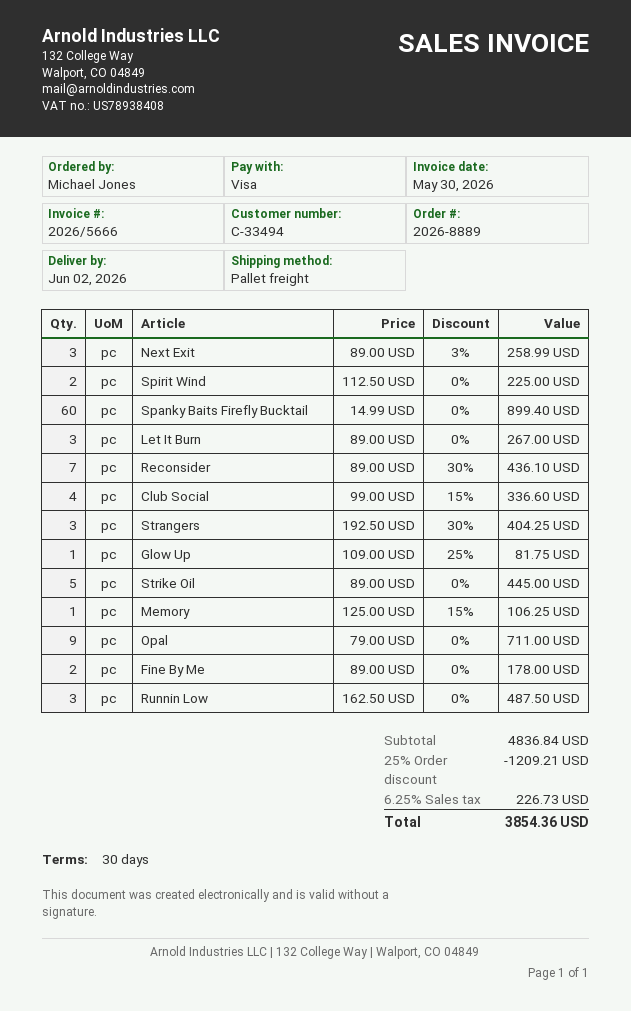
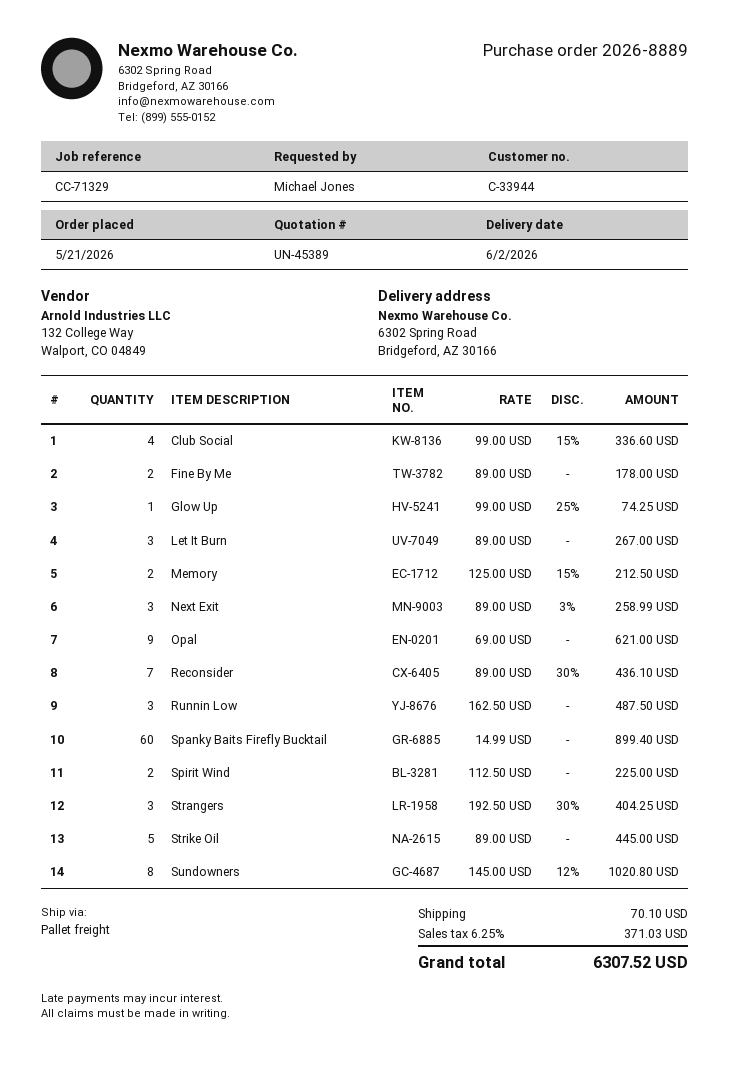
customer number: C-33494 -> C-33944
Glow Up: 1 x 109.00 - 25% = 81.75 -> 1 x 99.00 - 25% = 74.25
Memory: 1 x 125.00 - 15% = 106.25 -> 2 x 125.00 - 15% = 212.50
Opal: 9 x 79.00 = 711.00 -> 9 x 69.00 = 621.00
Sundowners: none -> 8 x 145.00 - 12% = 1020.80
discount: 25% = 1209.21 -> none
shipping: none -> 70.10
tax: 6.25% = 226.73 -> 6.25% = 371.03
total: 3854.36 -> 6307.52

